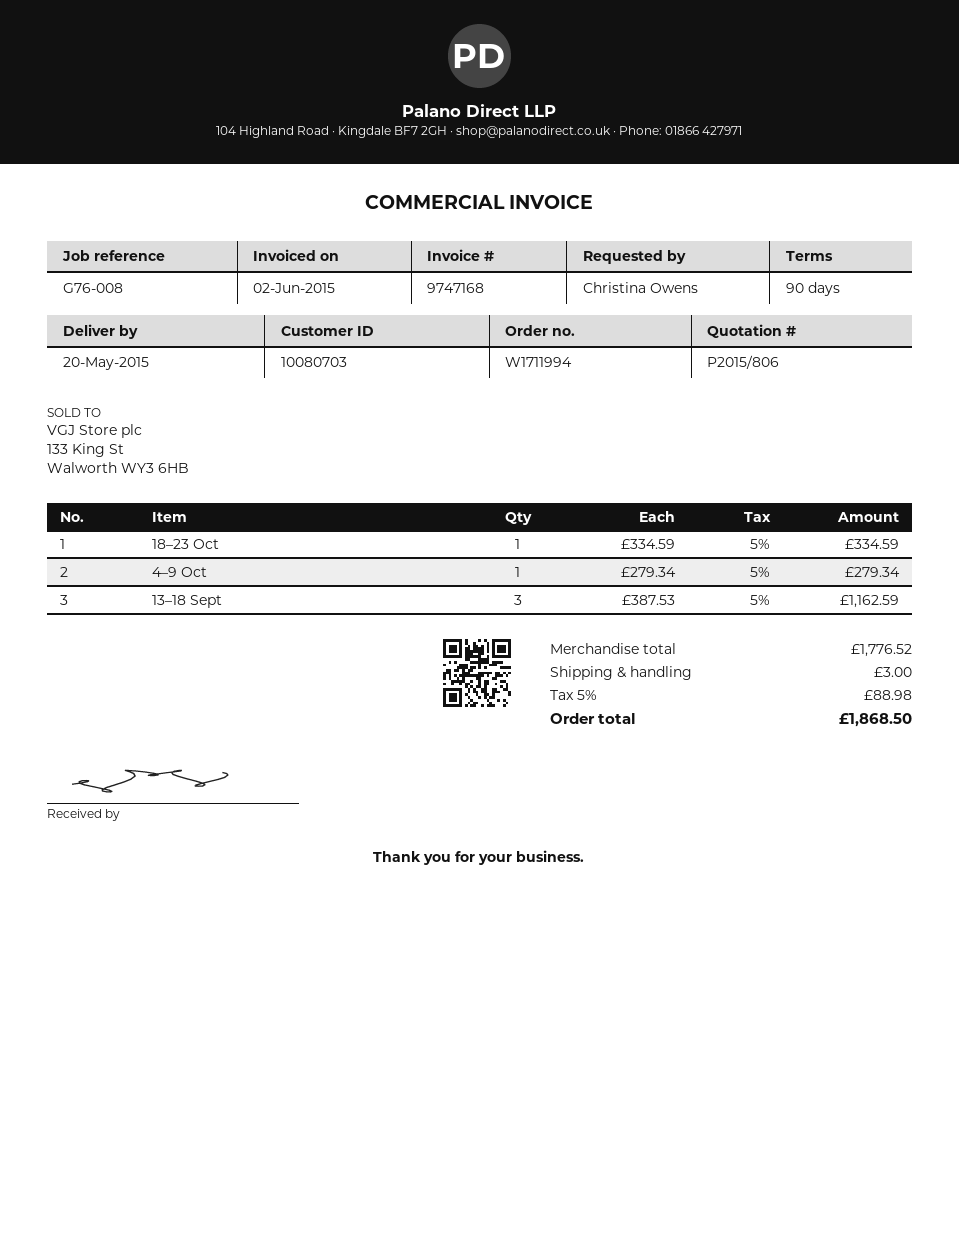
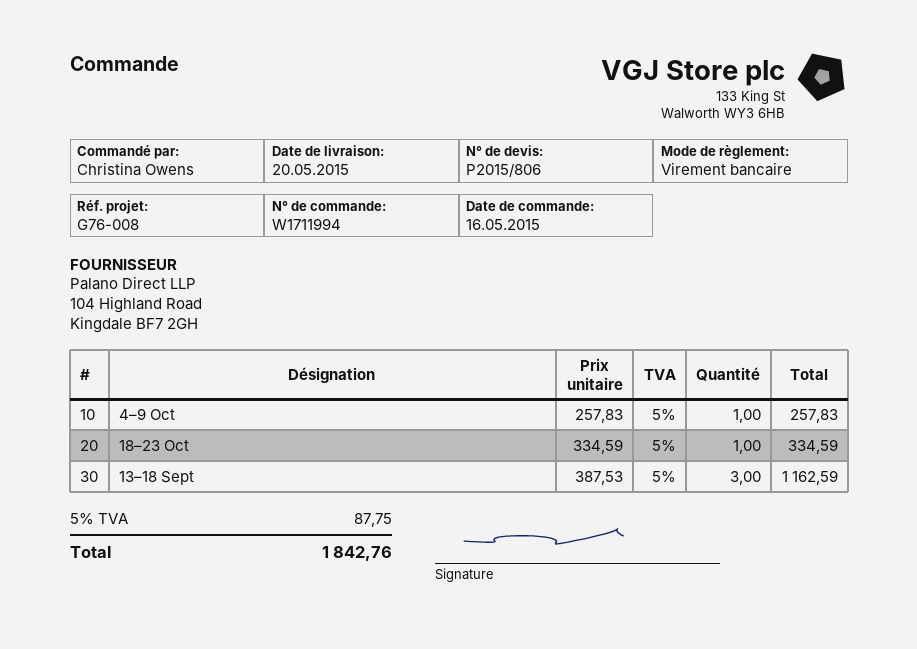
4–9 Oct: 1 x 279.34 = 279.34 -> 1 x 257.83 = 257.83
shipping: 3.00 -> none
tax: 5% = 88.98 -> 5% = 87.75
total: 1868.50 -> 1842.76

